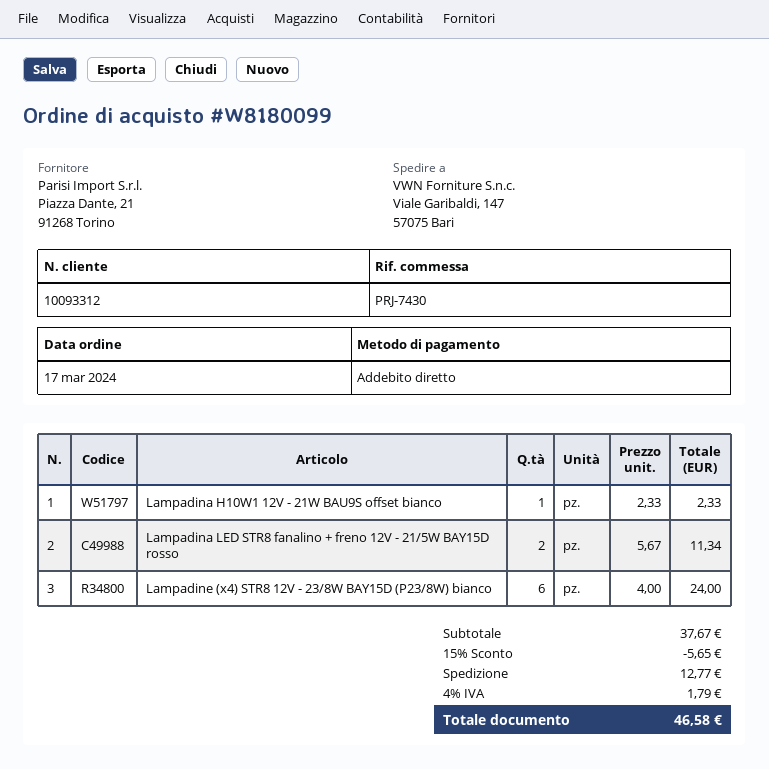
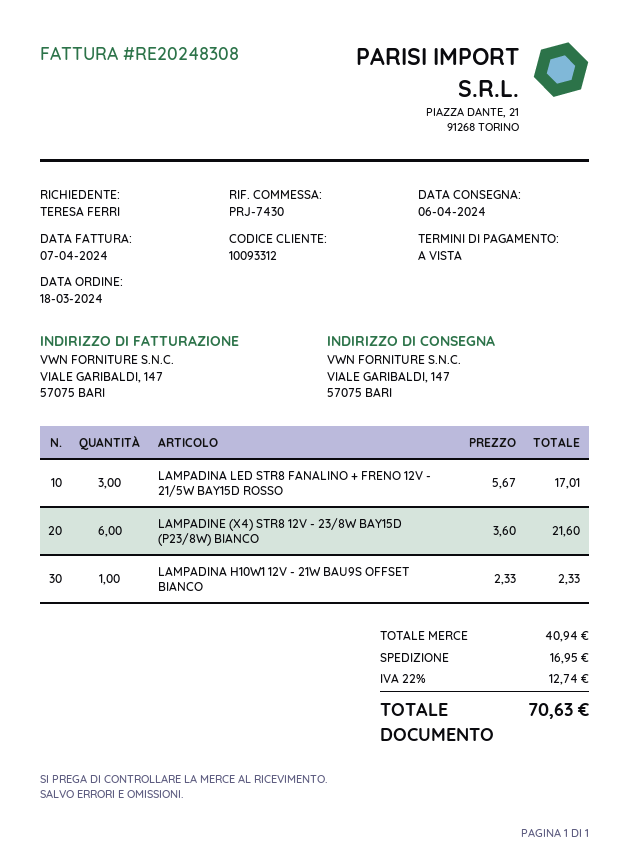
order date: 2024-03-17 -> 2024-03-18
Lampadina LED STR8 fanalino + freno 12V - 21/5W BAY15D rosso: 2 x 5.67 = 11.34 -> 3 x 5.67 = 17.01
Lampadine (x4) STR8 12V - 23/8W BAY15D (P23/8W) bianco: 6 x 4.00 = 24.00 -> 6 x 3.60 = 21.60
subtotal: 37.67 -> 40.94
discount: 15% = 5.65 -> none
shipping: 12.77 -> 16.95
tax: 4% = 1.79 -> 22% = 12.74
total: 46.58 -> 70.63

